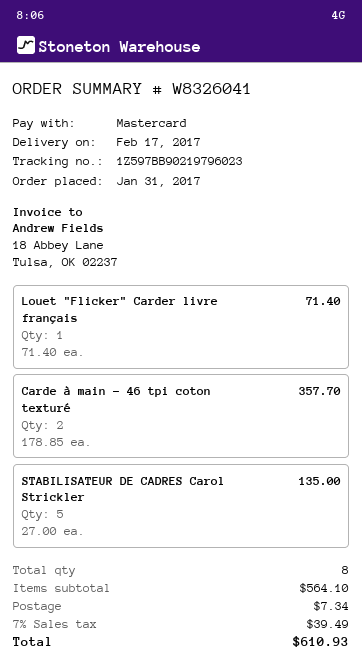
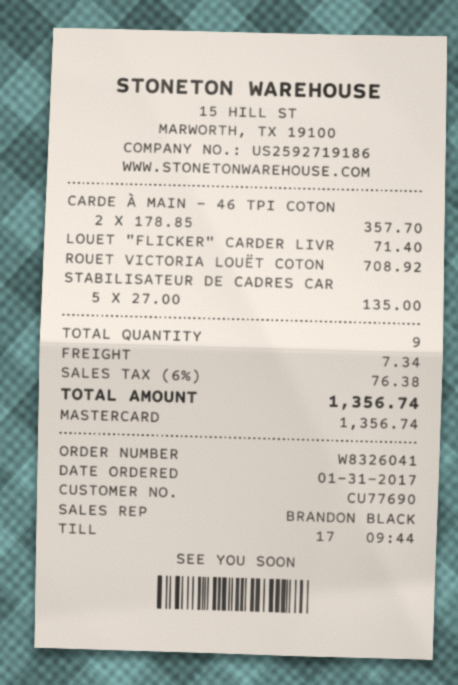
ROUET VICTORIA LOUËT COTON: none -> 1 x 708.92 = 708.92
total quantity: 8 -> 9
tax: 7% = 39.49 -> 6% = 76.38
total: 610.93 -> 1356.74

